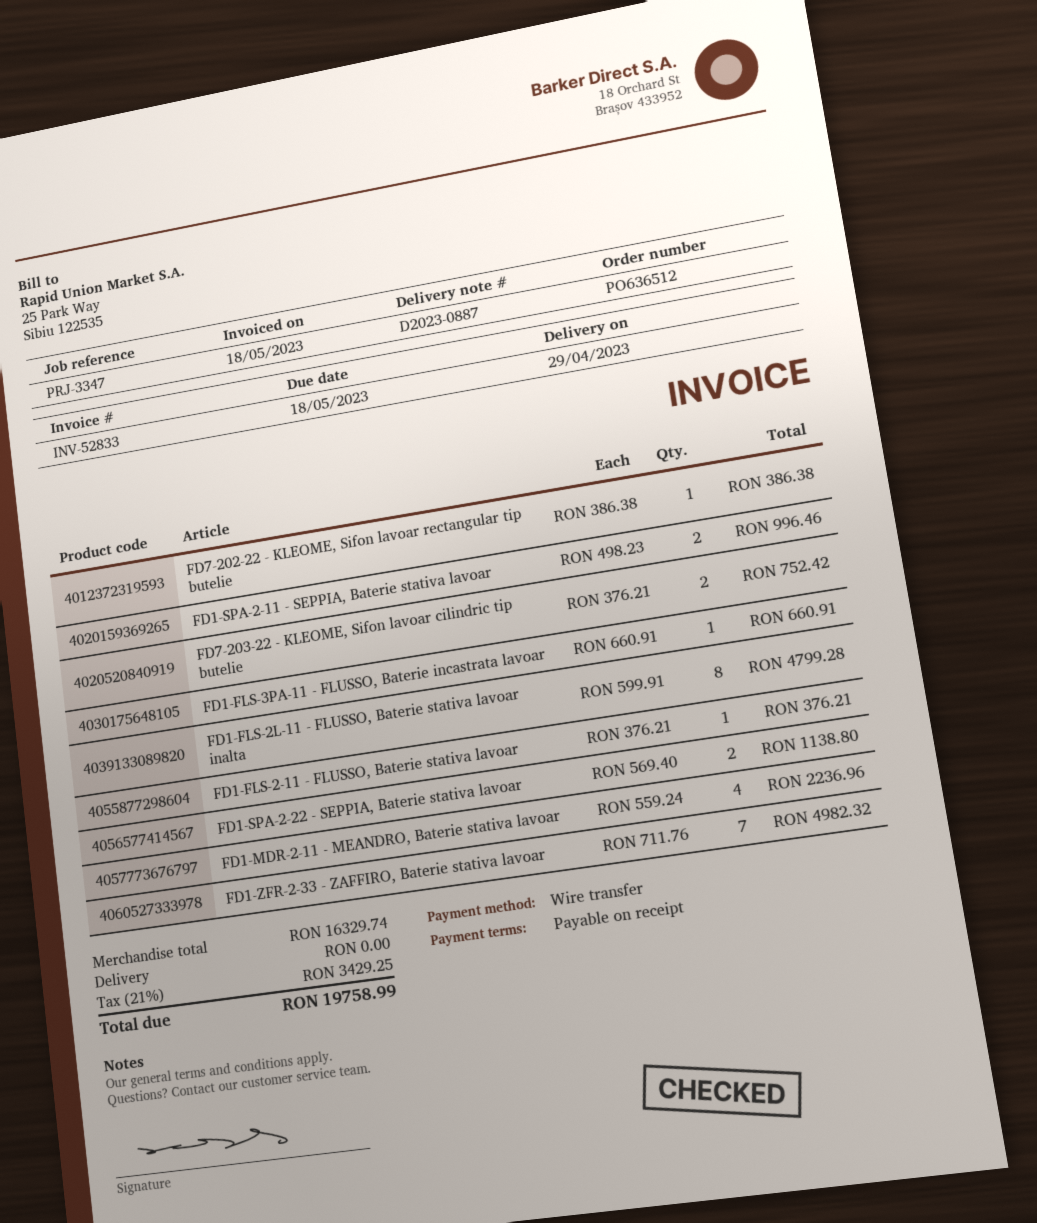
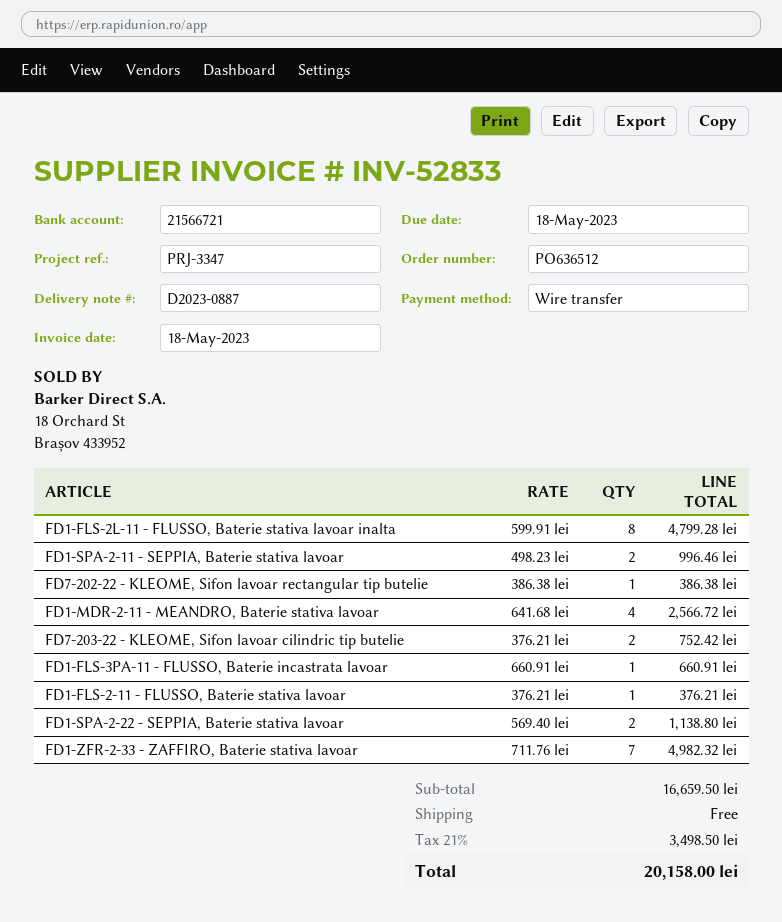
FD1-MDR-2-11 - MEANDRO, Baterie stativa lavoar: 4 x 559.24 = 2236.96 -> 4 x 641.68 = 2566.72
subtotal: 16329.74 -> 16659.50
tax: 21% = 3429.25 -> 21% = 3498.50
total: 19758.99 -> 20158.00

